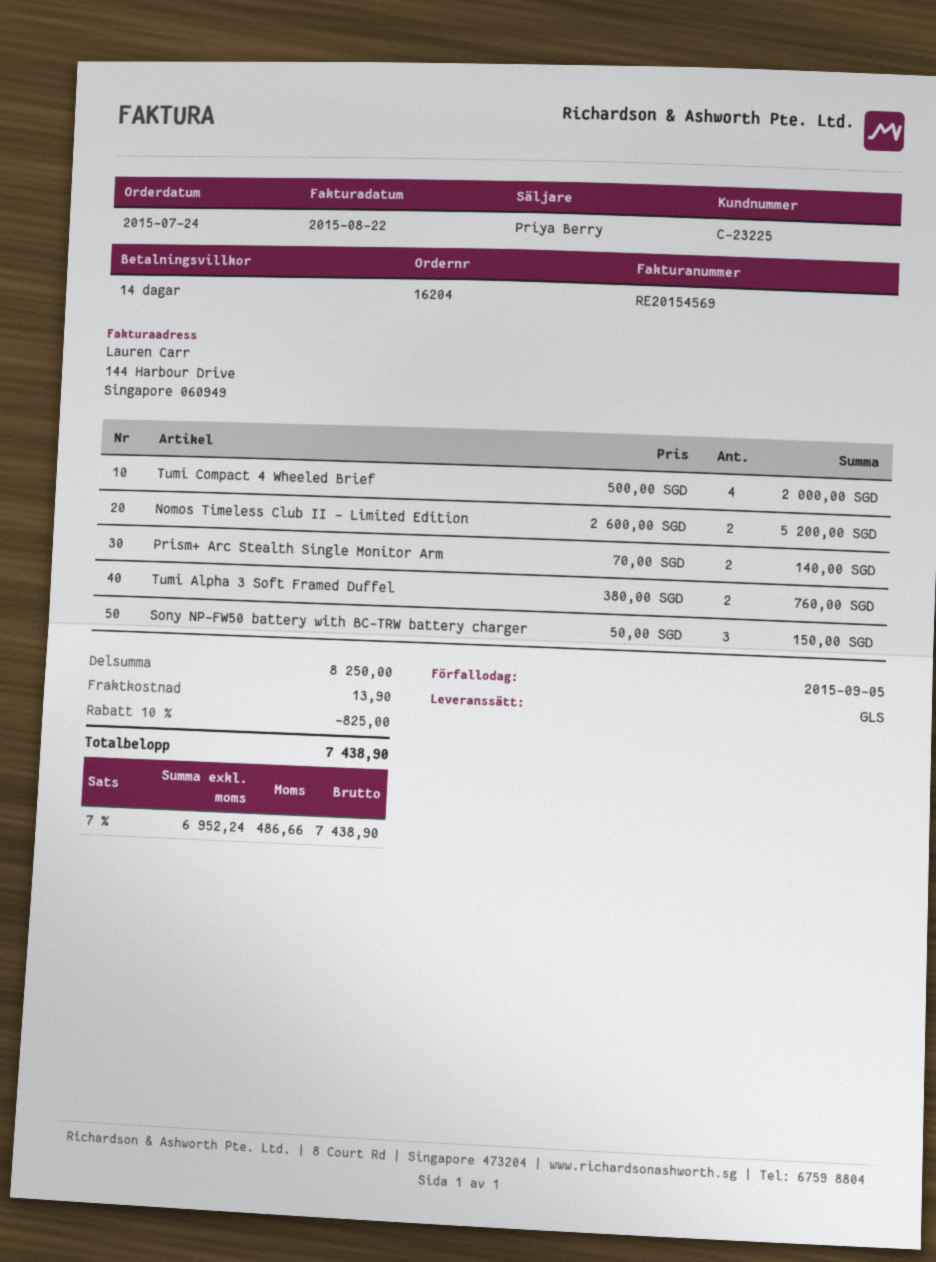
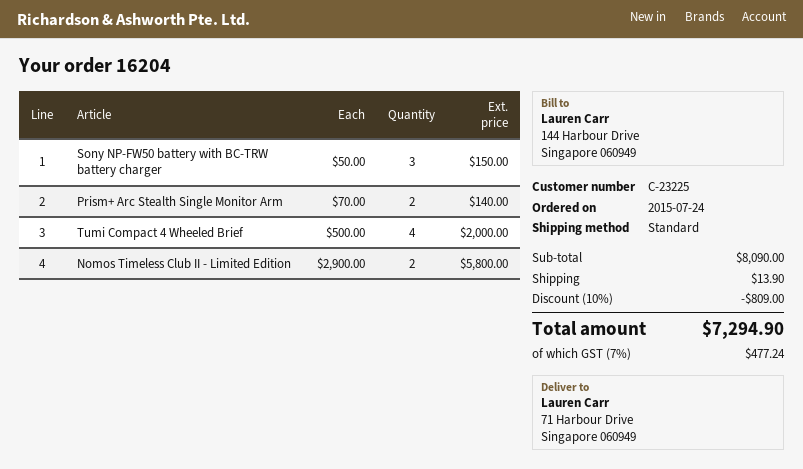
shipping method: GLS -> standard
Nomos Timeless Club II - Limited Edition: 2 x 2600.00 = 5200.00 -> 2 x 2900.00 = 5800.00
Tumi Alpha 3 Soft Framed Duffel: 2 x 380.00 = 760.00 -> none
subtotal: 8250.00 -> 8090.00
discount: 10% = 825.00 -> 10% = 809.00
tax: 7% = 486.66 -> 7% = 477.24
total: 7438.90 -> 7294.90

